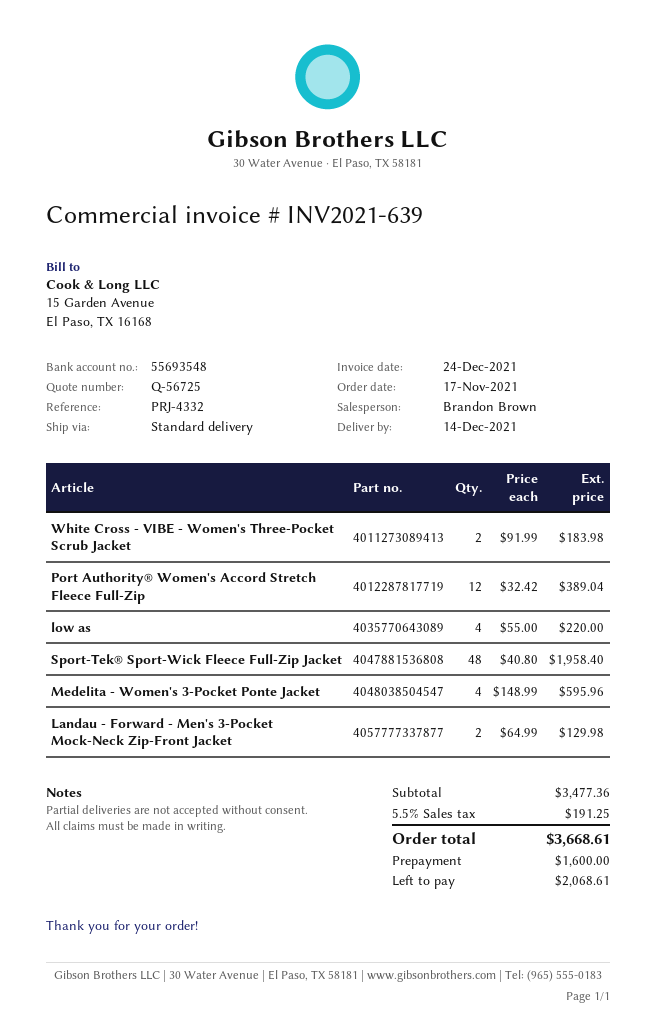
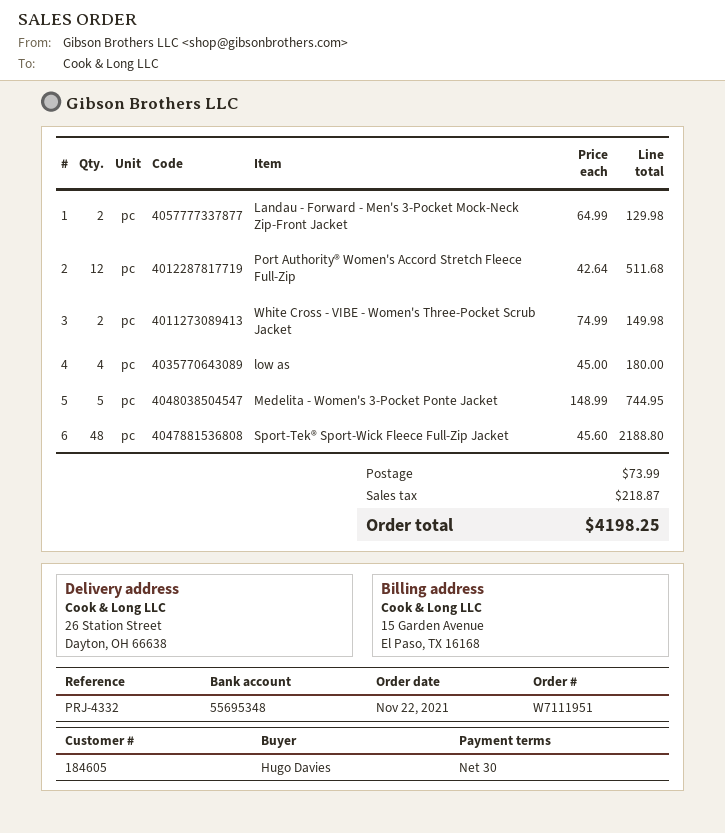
order date: 2021-11-17 -> 2021-11-22
bank account: 55693548 -> 55695348
White Cross - VIBE - Women's Three-Pocket Scrub Jacket: 2 x 91.99 = 183.98 -> 2 x 74.99 = 149.98
Port Authority® Women's Accord Stretch Fleece Full-Zip: 12 x 32.42 = 389.04 -> 12 x 42.64 = 511.68
low as: 4 x 55.00 = 220.00 -> 4 x 45.00 = 180.00
Sport-Tek® Sport-Wick Fleece Full-Zip Jacket: 48 x 40.80 = 1958.40 -> 48 x 45.60 = 2188.80
Medelita - Women's 3-Pocket Ponte Jacket: 4 x 148.99 = 595.96 -> 5 x 148.99 = 744.95
shipping: none -> 73.99
tax: 191.25 -> 218.87
total: 3668.61 -> 4198.25

